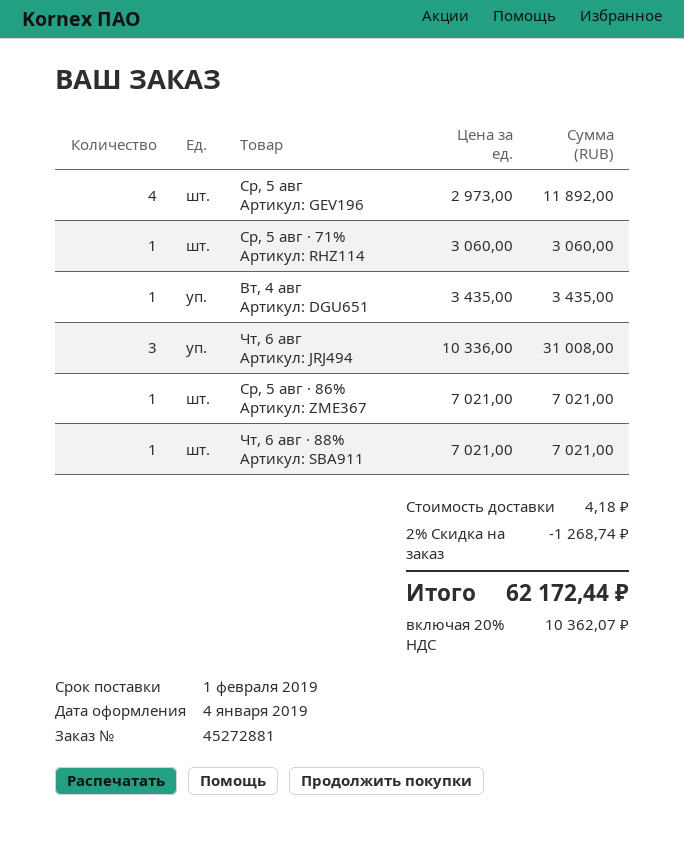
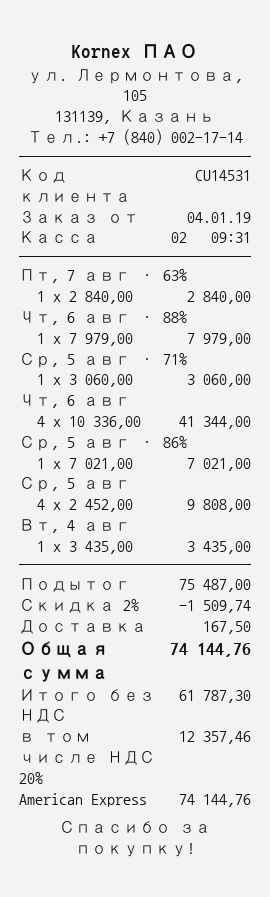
Ср, 5 авг: 4 x 2973.00 = 11892.00 -> 4 x 2452.00 = 9808.00
Чт, 6 авг: 3 x 10336.00 = 31008.00 -> 4 x 10336.00 = 41344.00
Чт, 6 авг · 88%: 1 x 7021.00 = 7021.00 -> 1 x 7979.00 = 7979.00
Пт, 7 авг · 63%: none -> 1 x 2840.00 = 2840.00
discount: 2% = 1268.74 -> 2% = 1509.74
shipping: 4.18 -> 167.50
tax: 20% = 10362.07 -> 20% = 12357.46
total: 62172.44 -> 74144.76

